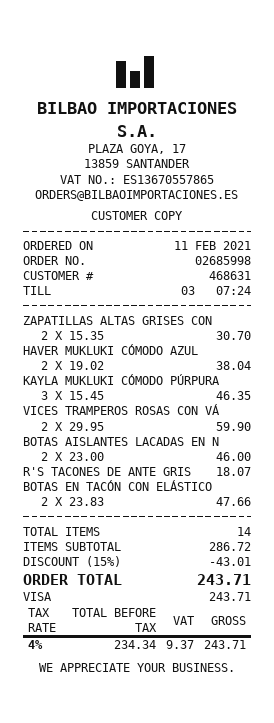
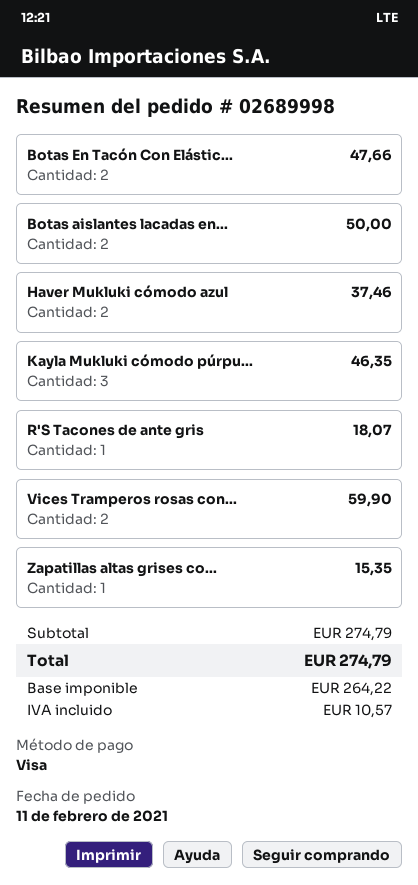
order number: 02685998 -> 02689998
ZAPATILLAS ALTAS GRISES CON: 2 for 30.70 -> 1 for 15.35
HAVER MUKLUKI CÓMODO AZUL: 2 for 38.04 -> 2 for 37.46
BOTAS AISLANTES LACADAS EN N: 2 for 46.00 -> 2 for 50.00
subtotal: 286.72 -> 274.79
discount: 15% = 43.01 -> none
net: 234.34 -> 264.22
tax: 9.37 -> 10.57
total: 243.71 -> 274.79

